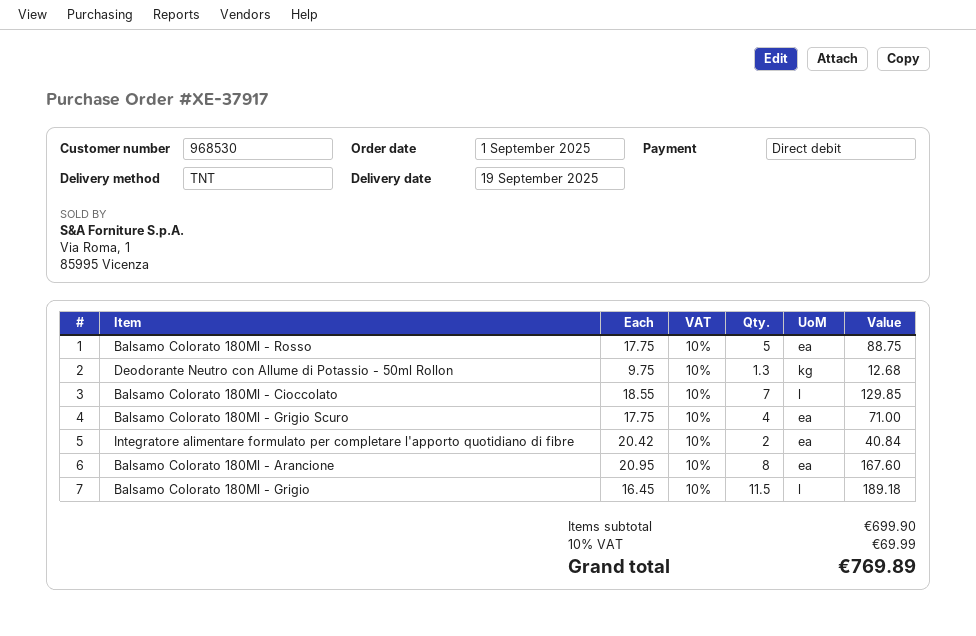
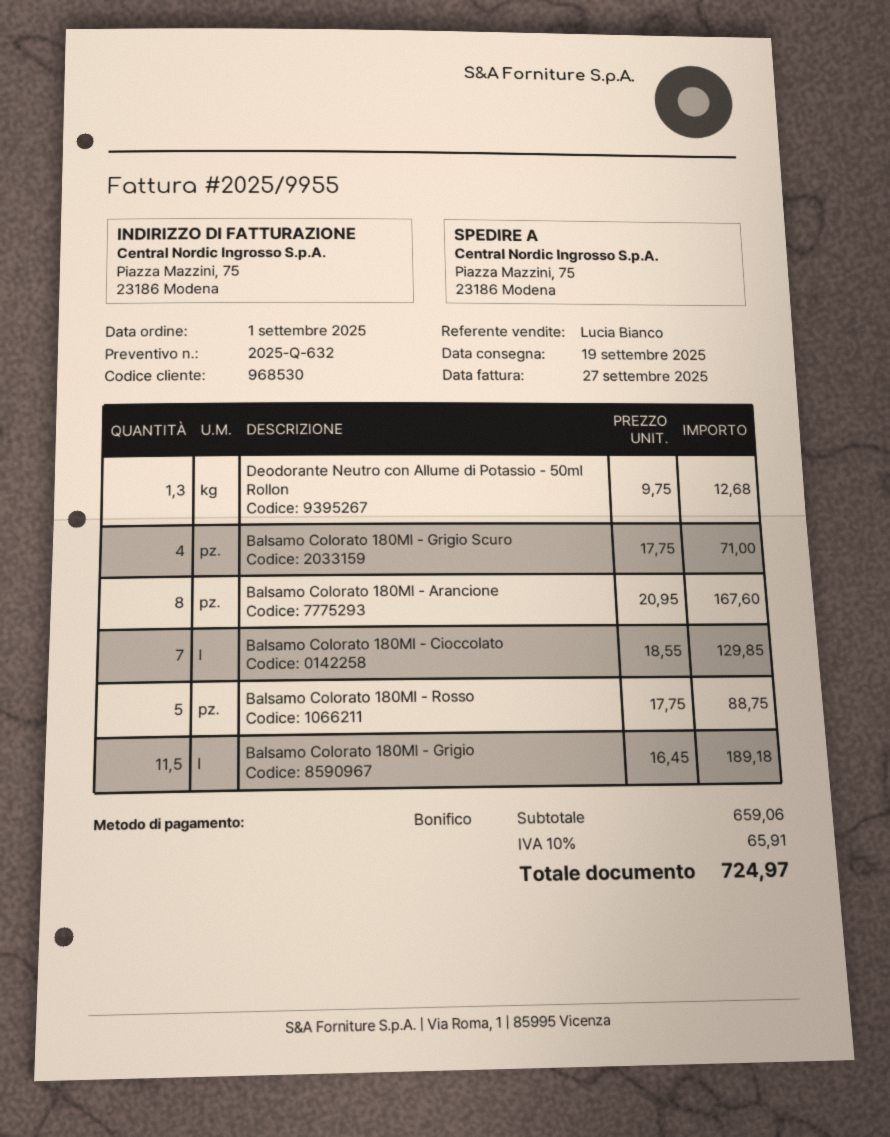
payment method: direct debit -> bank transfer
Integratore alimentare formulato per completare l'apporto quotidiano di fibre: 2 x 20.42 = 40.84 -> none
subtotal: 699.90 -> 659.06
tax: 10% = 69.99 -> 10% = 65.91
total: 769.89 -> 724.97

